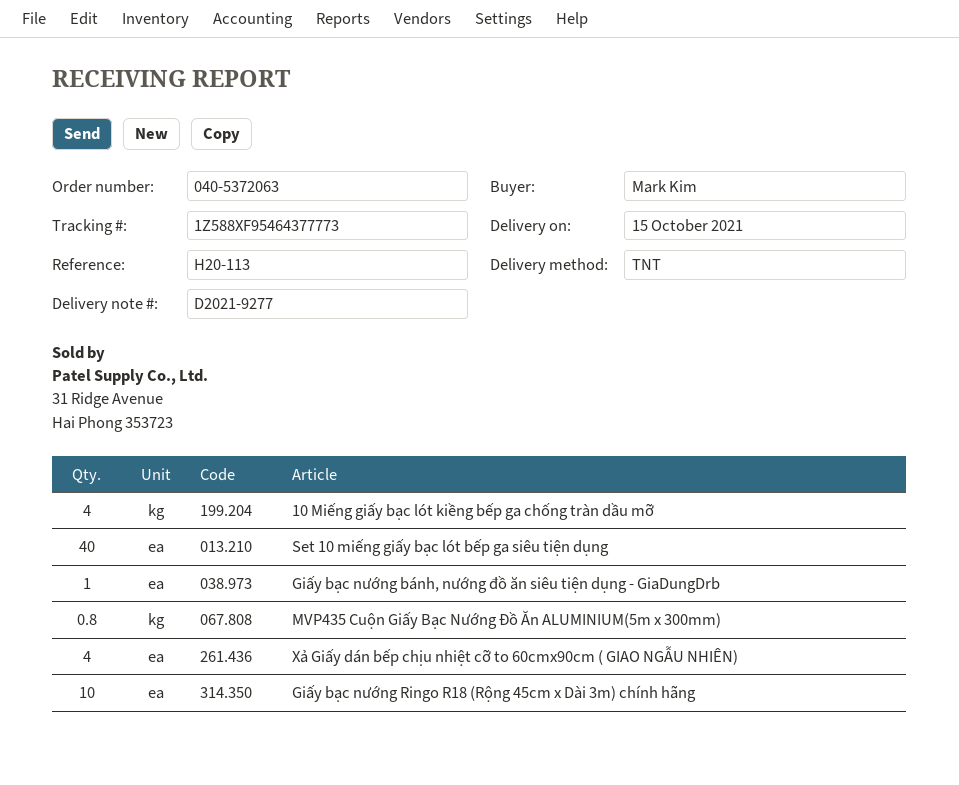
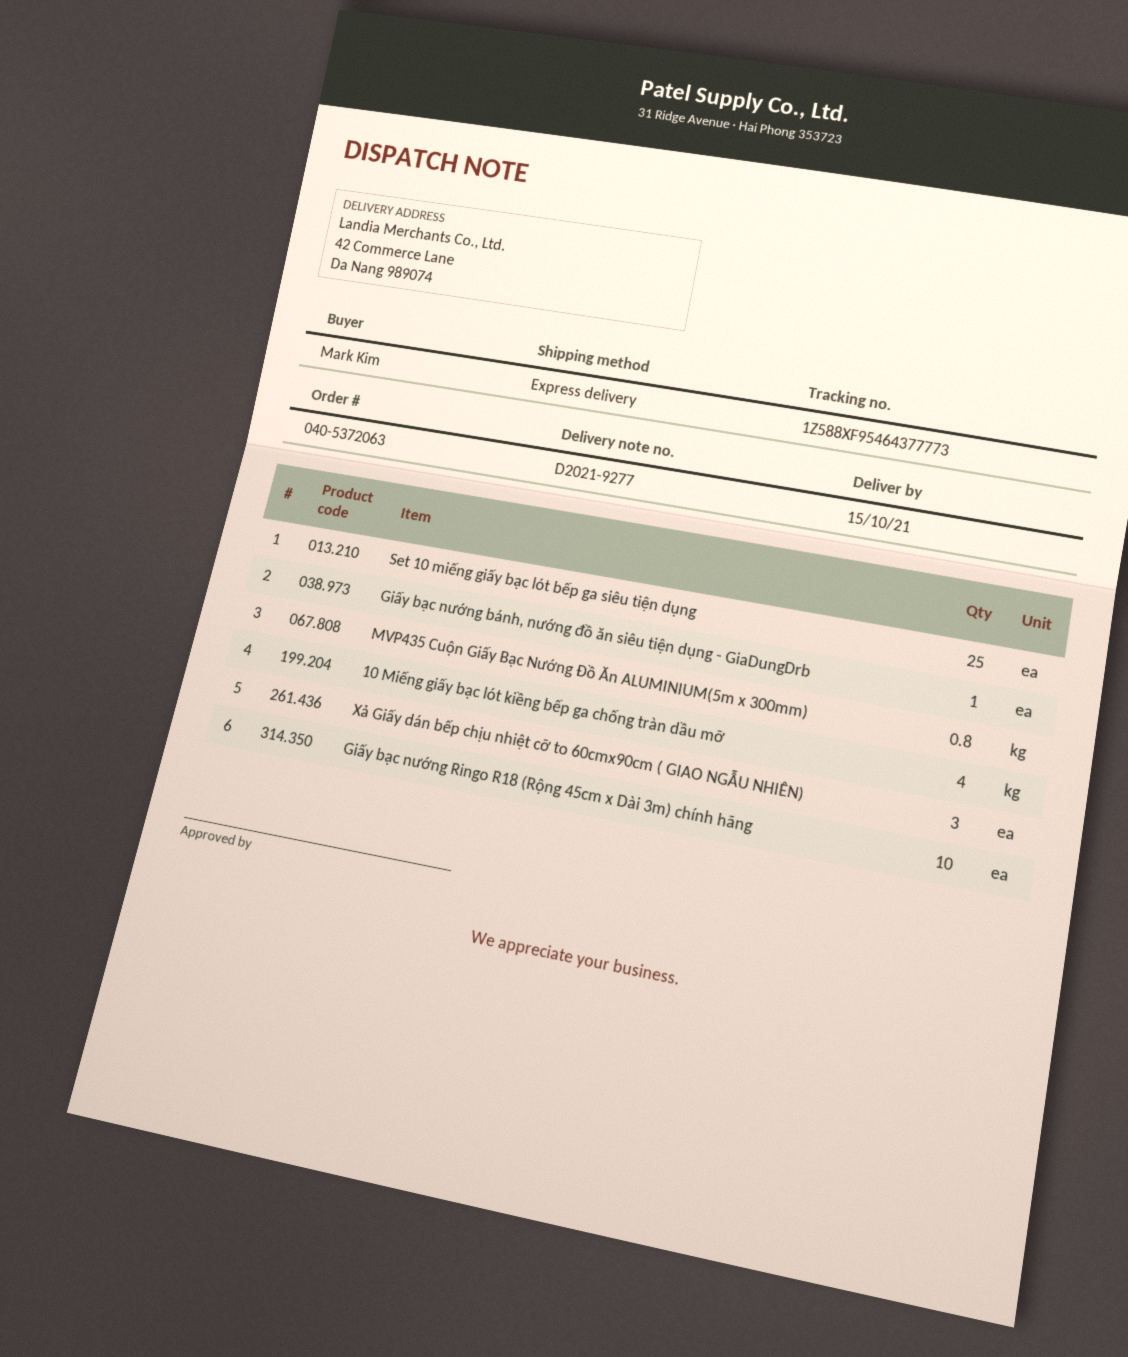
shipping method: TNT -> express
Set 10 miếng giấy bạc lót bếp ga siêu tiện dụng: 40 -> 25
Xả Giấy dán bếp chịu nhiệt cỡ to 60cmx90cm ( GIAO NGẪU NHIÊN): 4 -> 3

